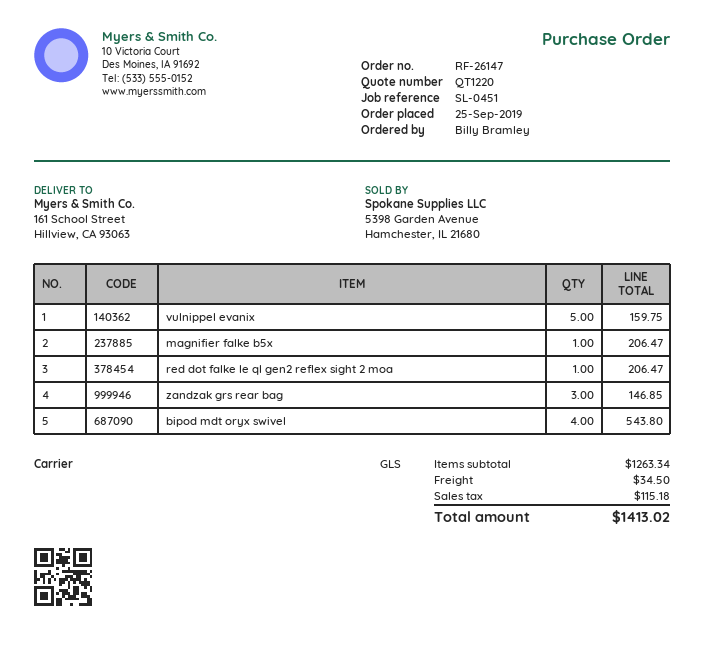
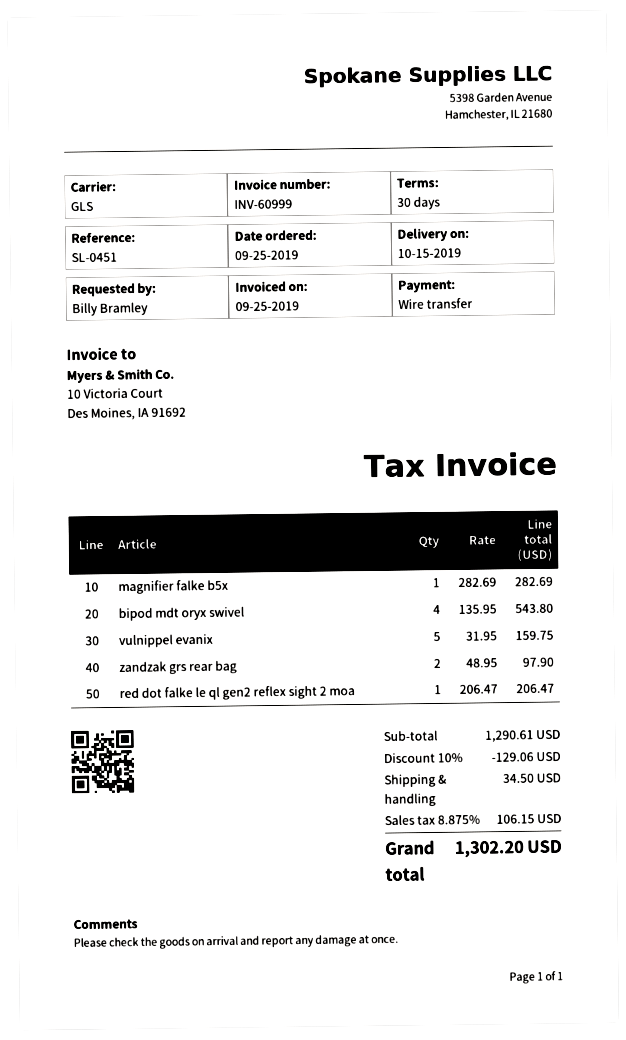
magnifier falke b5x: 1 for 206.47 -> 1 for 282.69
zandzak grs rear bag: 3 for 146.85 -> 2 for 97.90
subtotal: 1263.34 -> 1290.61
discount: none -> 10% = 129.06
tax: 115.18 -> 106.15
total: 1413.02 -> 1302.20

